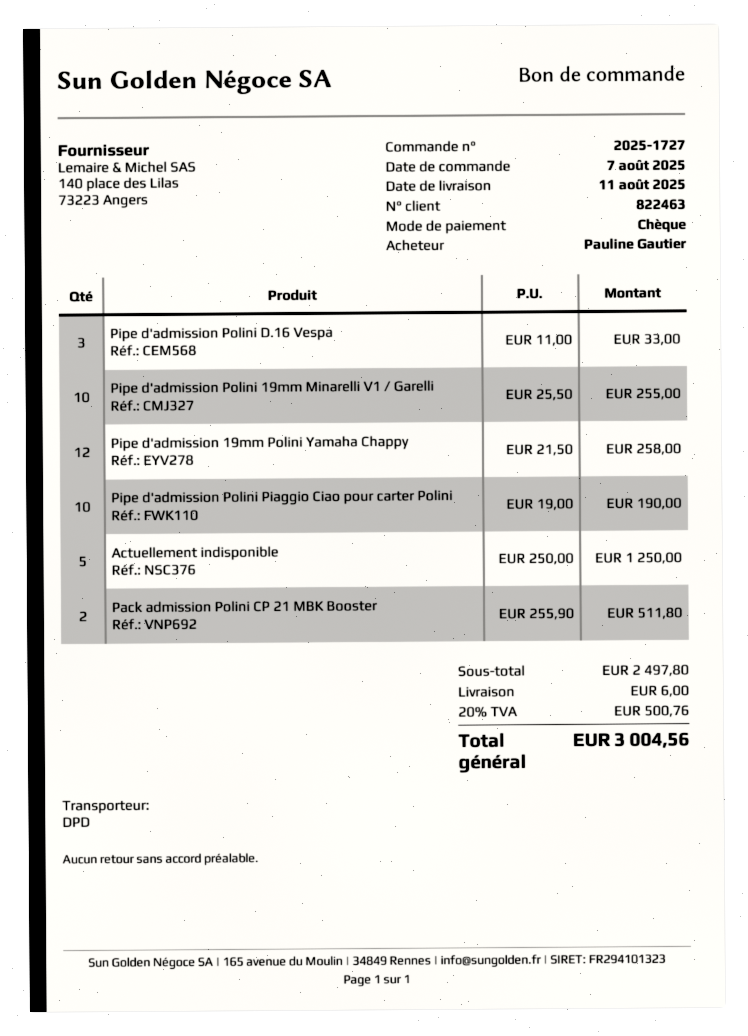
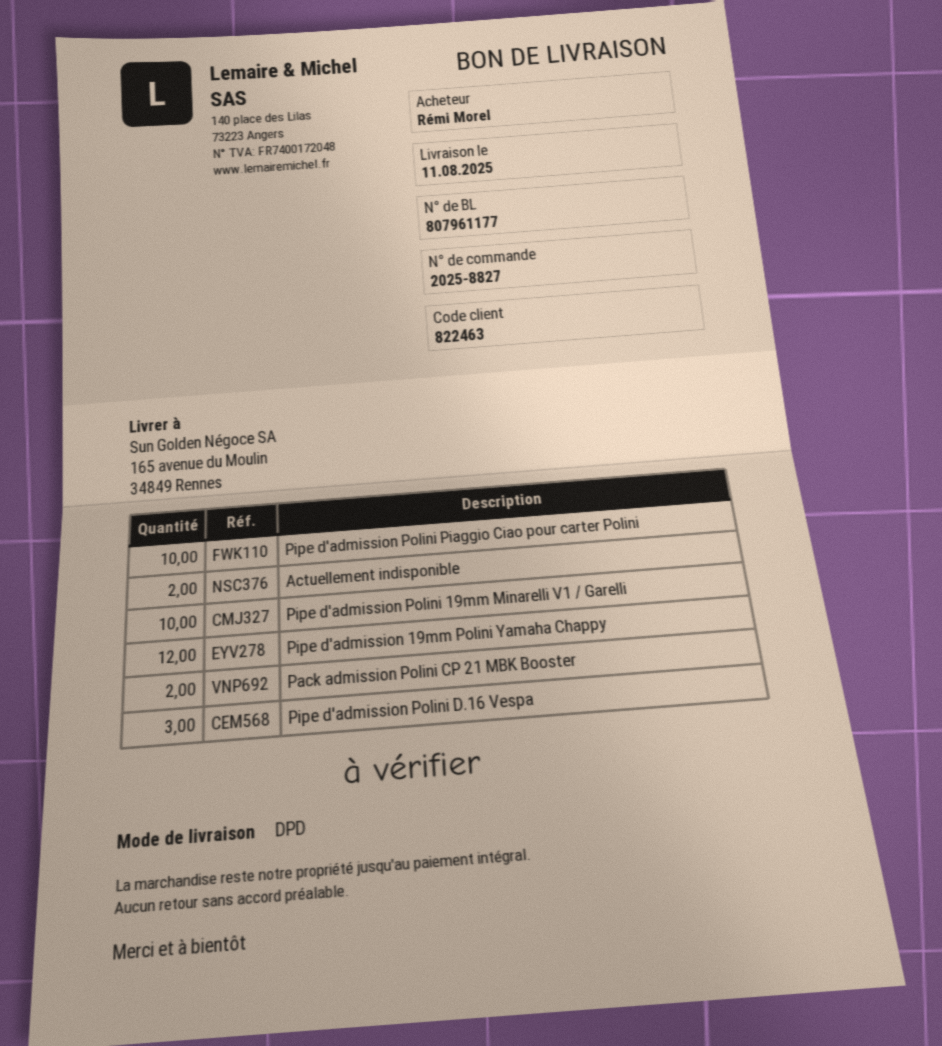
order number: 2025-1727 -> 2025-8827
ordered by: Pauline Gautier -> Rémi Morel
Actuellement indisponible: 5 -> 2

